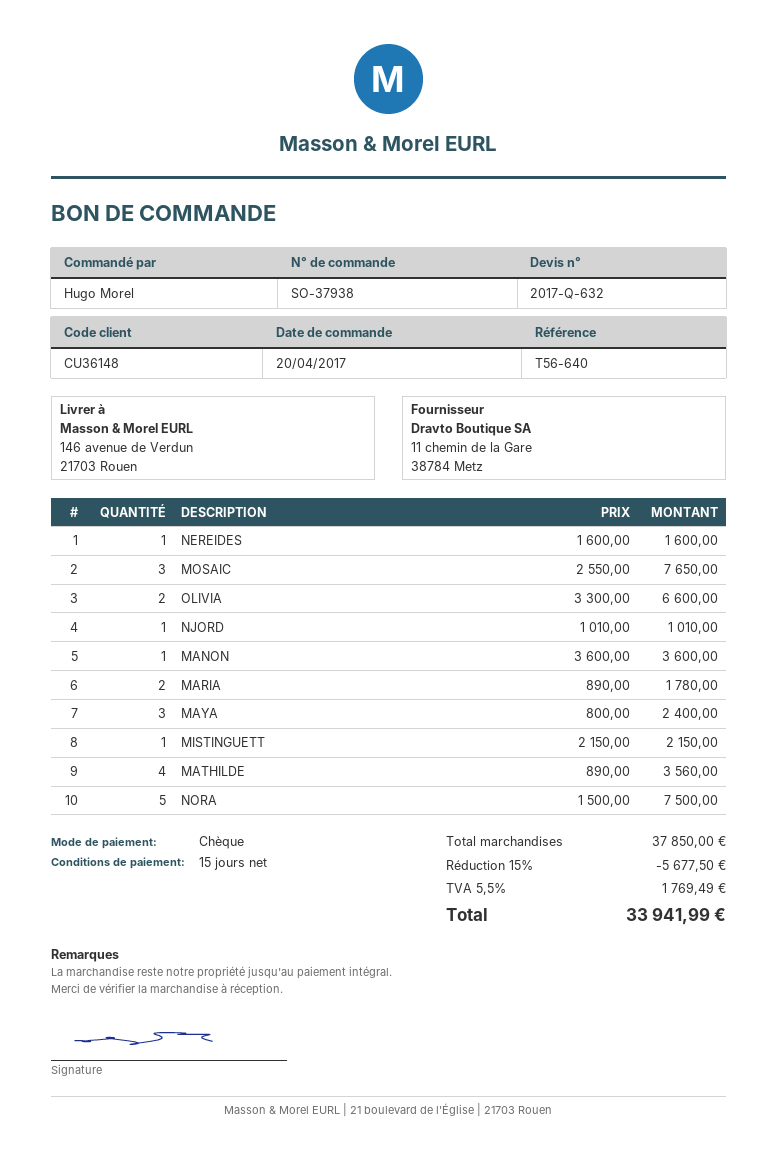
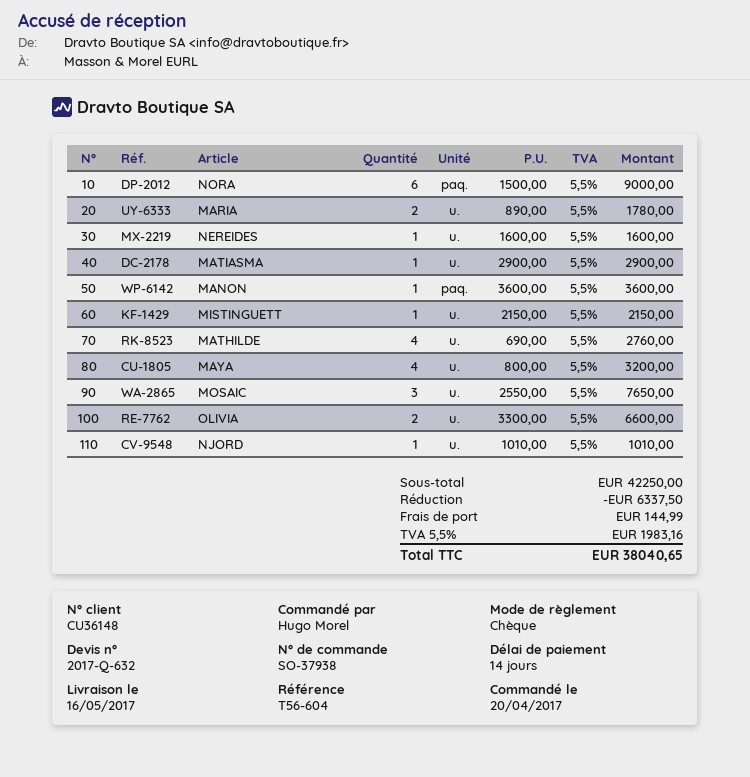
payment terms: 15 days -> 14 days
reference: T56-640 -> T56-604
MAYA: 3 x 800.00 = 2400.00 -> 4 x 800.00 = 3200.00
MATHILDE: 4 x 890.00 = 3560.00 -> 4 x 690.00 = 2760.00
NORA: 5 x 1500.00 = 7500.00 -> 6 x 1500.00 = 9000.00
MATIASMA: none -> 1 x 2900.00 = 2900.00
subtotal: 37850.00 -> 42250.00
discount: 5677.50 -> 6337.50
shipping: none -> 144.99
tax: 5.5% = 1769.49 -> 5.5% = 1983.16
total: 33941.99 -> 38040.65

